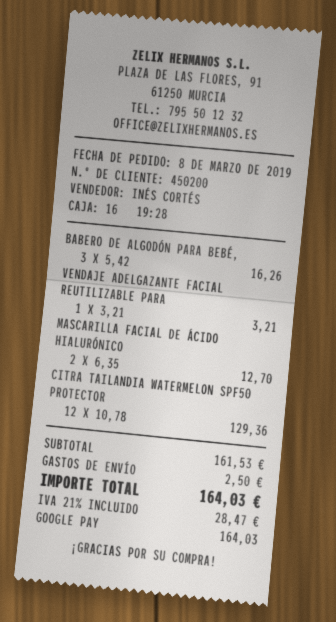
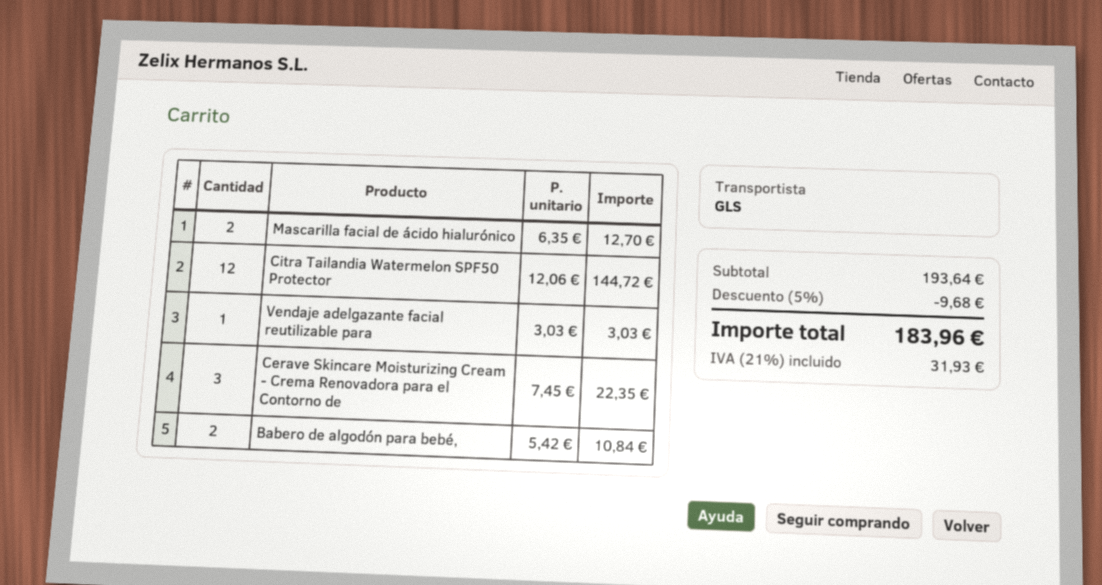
BABERO DE ALGODÓN PARA BEBÉ,: 3 x 5.42 = 16.26 -> 2 x 5.42 = 10.84
VENDAJE ADELGAZANTE FACIAL REUTILIZABLE PARA: 1 x 3.21 = 3.21 -> 1 x 3.03 = 3.03
CITRA TAILANDIA WATERMELON SPF50 PROTECTOR: 12 x 10.78 = 129.36 -> 12 x 12.06 = 144.72
Cerave Skincare Moisturizing Cream - Crema Renovadora para el Contorno de: none -> 3 x 7.45 = 22.35
subtotal: 161.53 -> 193.64
discount: none -> 5% = 9.68
shipping: 2.50 -> none
tax: 21% = 28.47 -> 21% = 31.93
total: 164.03 -> 183.96

